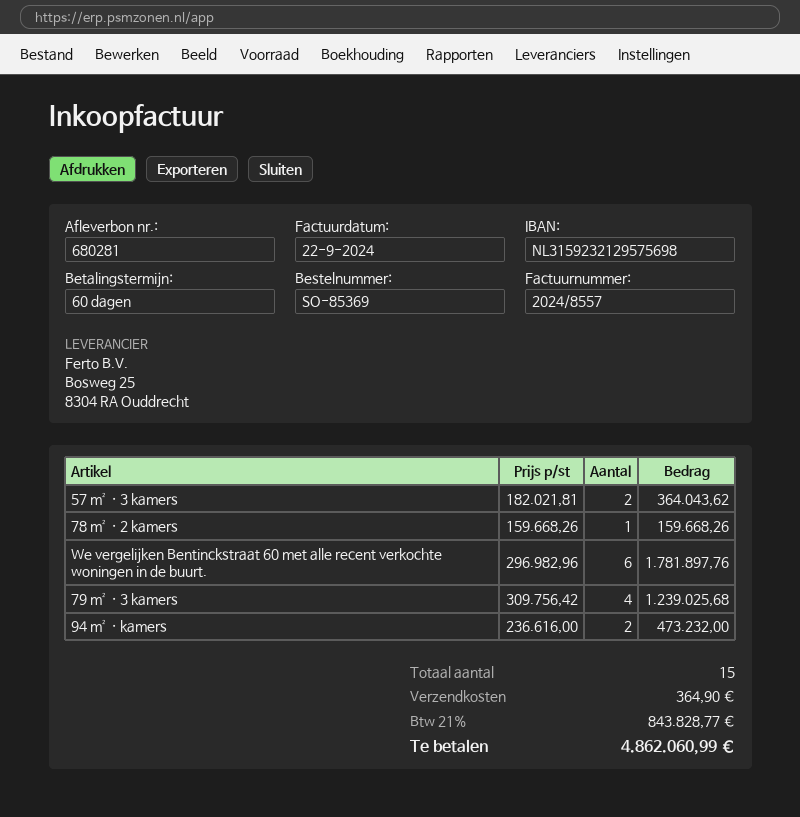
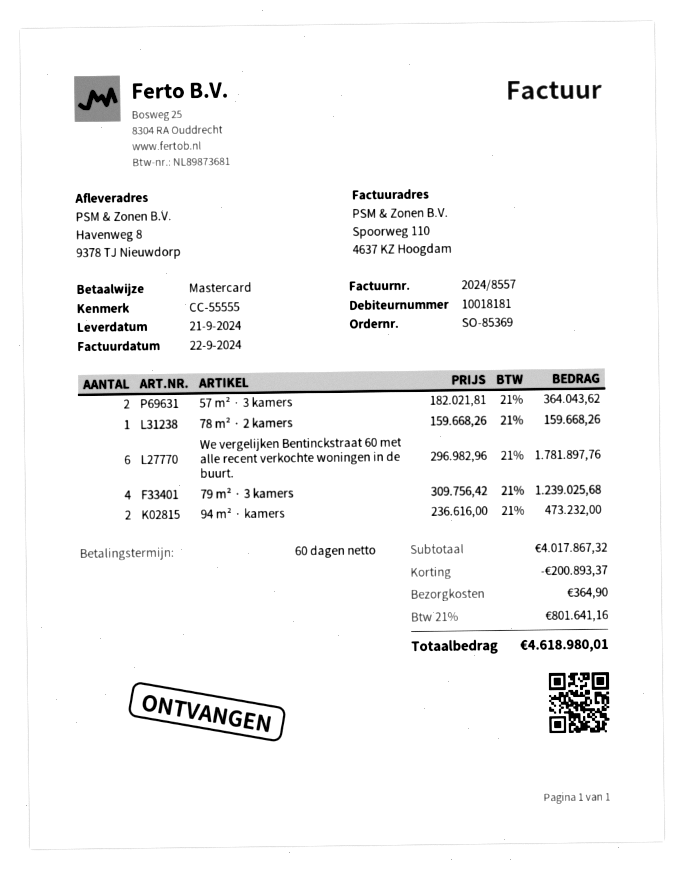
discount: none -> 200893.37
tax: 21% = 843828.77 -> 21% = 801641.16
total: 4862060.99 -> 4618980.01

